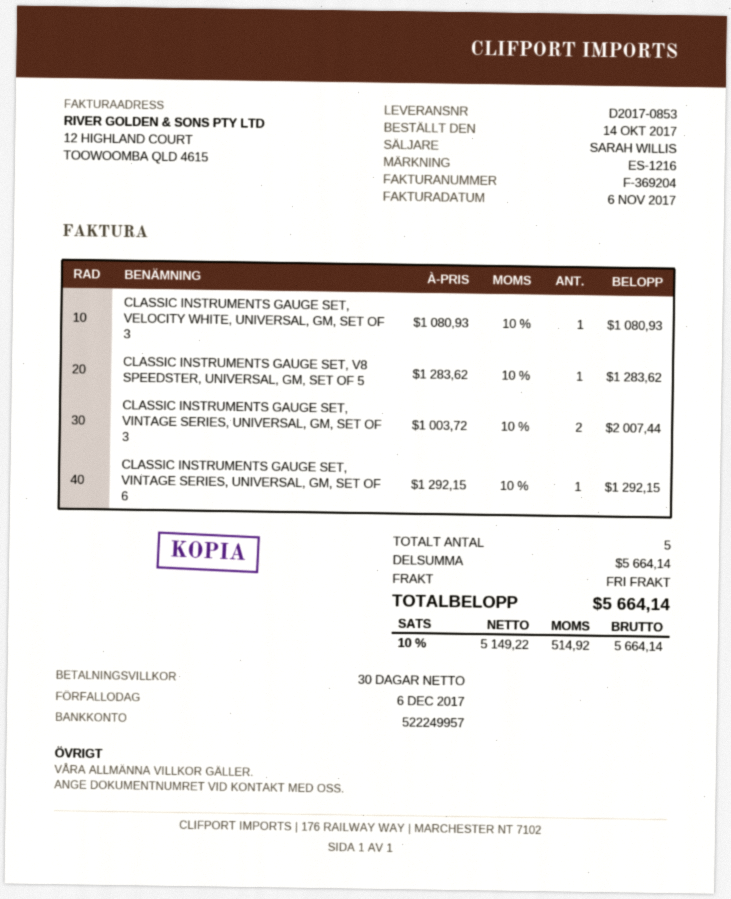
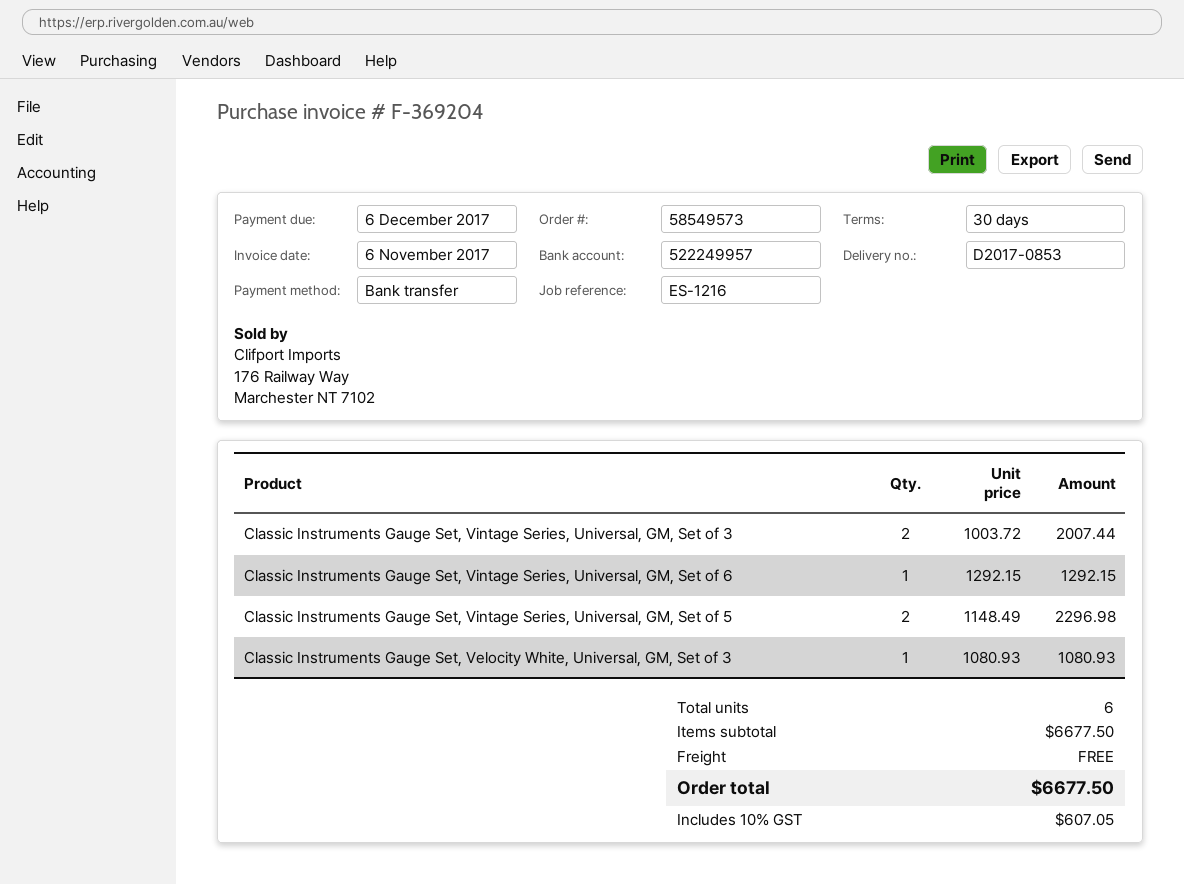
CLASSIC INSTRUMENTS GAUGE SET, V8 SPEEDSTER, UNIVERSAL, GM, SET OF 5: 1 x 1283.62 = 1283.62 -> none
Classic Instruments Gauge Set, Vintage Series, Universal, GM, Set of 5: none -> 2 x 1148.49 = 2296.98
total quantity: 5 -> 6
subtotal: 5664.14 -> 6677.50
tax: 10% = 514.92 -> 10% = 607.05
total: 5664.14 -> 6677.50

